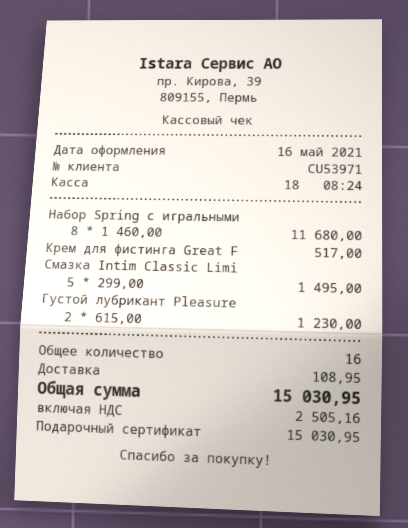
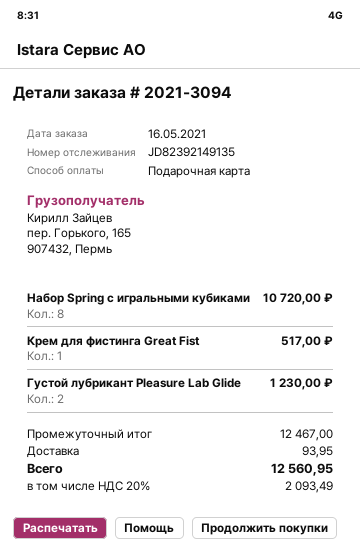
Набор Spring с игральными: 8 for 11680.00 -> 8 for 10720.00
Смазка Intim Classic Limi: 5 for 1495.00 -> none
shipping: 108.95 -> 93.95
tax: 2505.16 -> 2093.49
total: 15030.95 -> 12560.95

